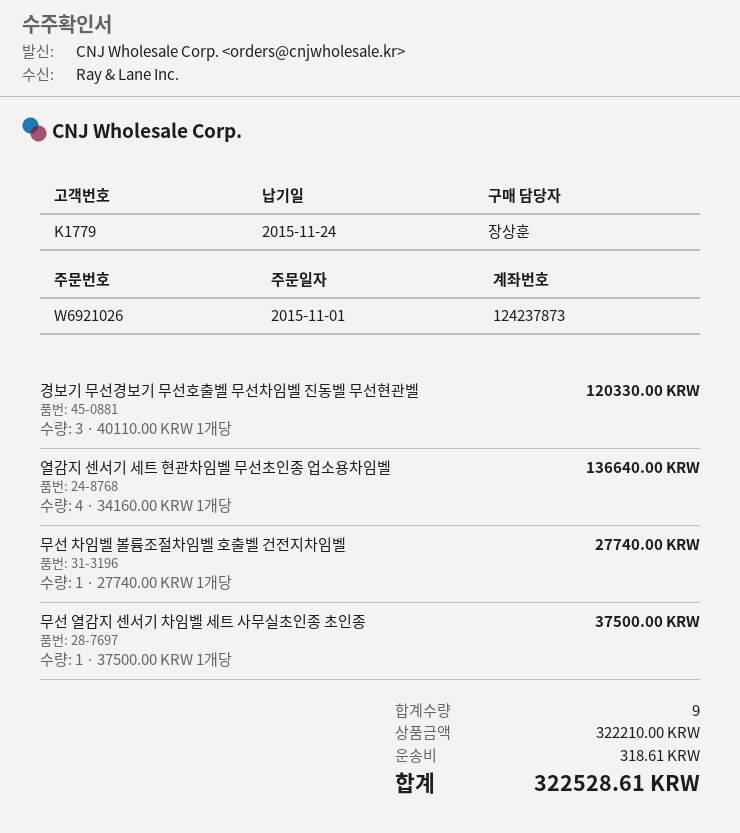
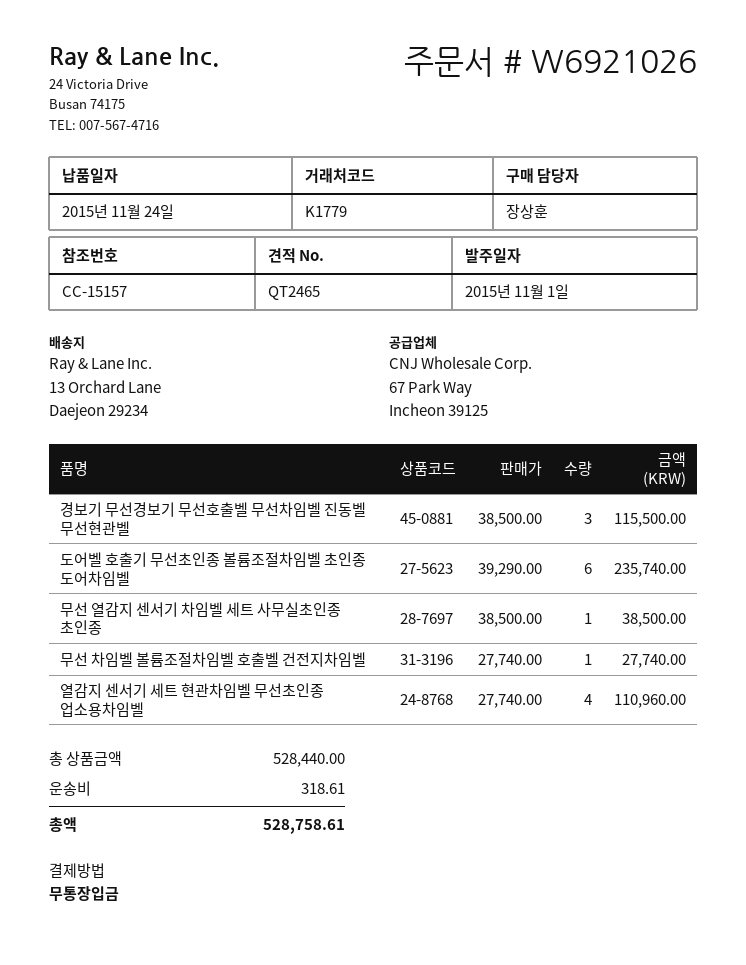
경보기 무선경보기 무선호출벨 무선차임벨 진동벨 무선현관벨: 3 x 40110.00 = 120330.00 -> 3 x 38500.00 = 115500.00
열감지 센서기 세트 현관차임벨 무선초인종 업소용차임벨: 4 x 34160.00 = 136640.00 -> 4 x 27740.00 = 110960.00
무선 열감지 센서기 차임벨 세트 사무실초인종 초인종: 1 x 37500.00 = 37500.00 -> 1 x 38500.00 = 38500.00
도어벨 호출기 무선초인종 볼륨조절차임벨 초인종 도어차임벨: none -> 6 x 39290.00 = 235740.00
subtotal: 322210.00 -> 528440.00
total: 322528.61 -> 528758.61

